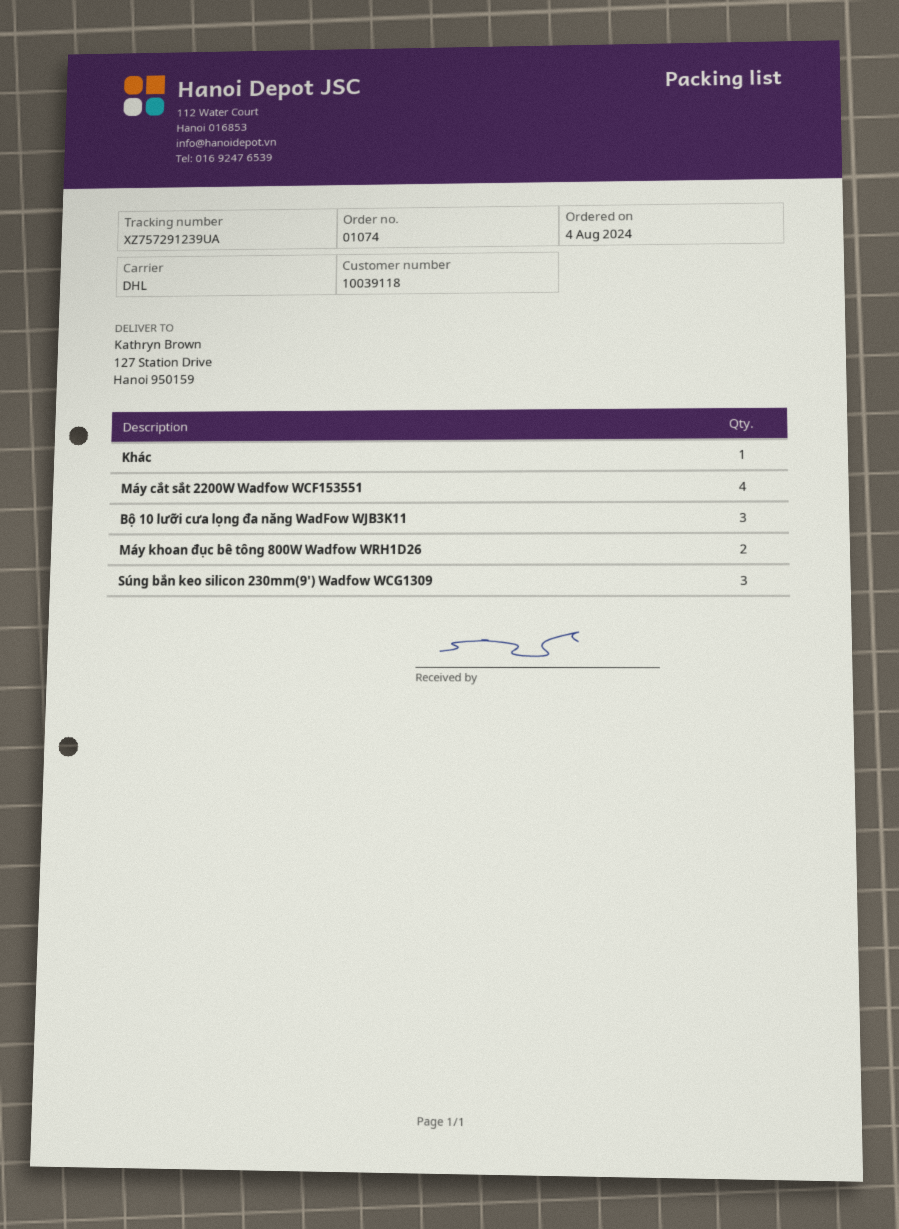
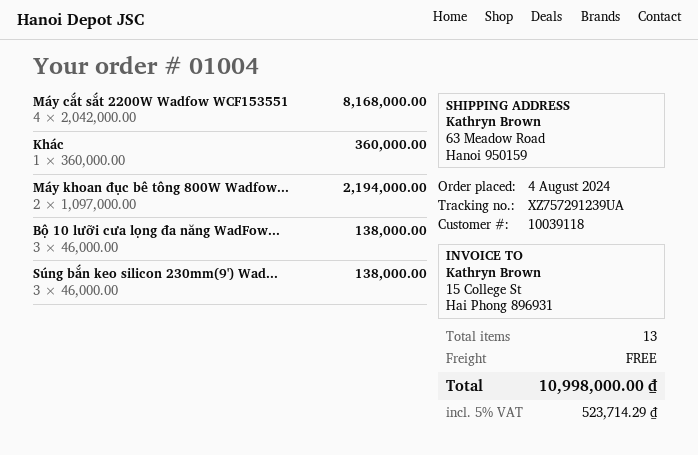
order number: 01074 -> 01004
ship to: 127 Station Drive, Hanoi 950159 -> 63 Meadow Road, Hanoi 950159

